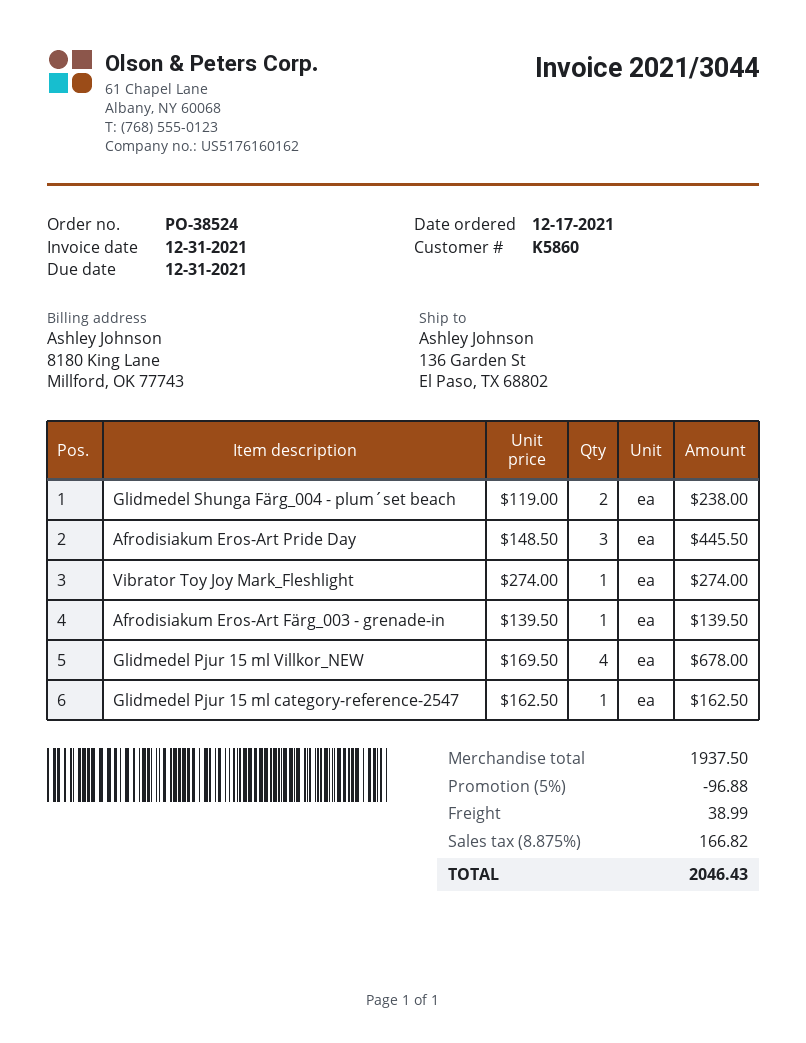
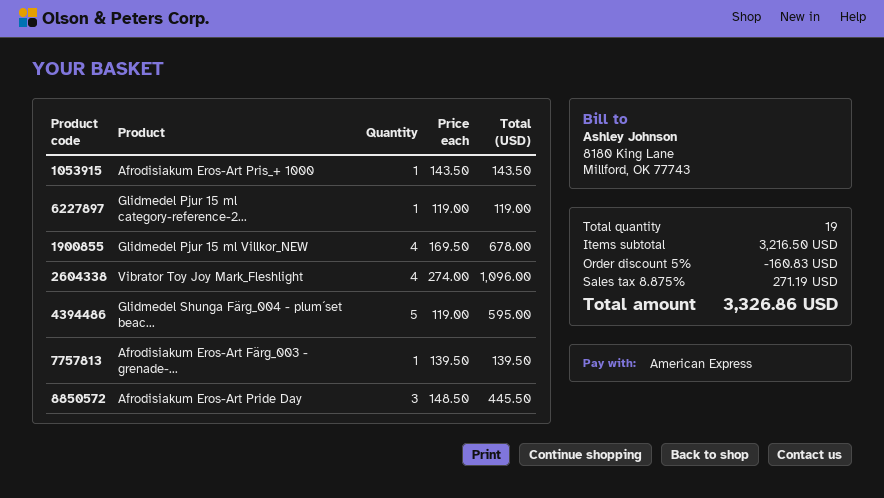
Glidmedel Shunga Färg_004 - plum´set beach: 2 x 119.00 = 238.00 -> 5 x 119.00 = 595.00
Vibrator Toy Joy Mark_Fleshlight: 1 x 274.00 = 274.00 -> 4 x 274.00 = 1096.00
Glidmedel Pjur 15 ml category-reference-2547: 1 x 162.50 = 162.50 -> 1 x 119.00 = 119.00
Afrodisiakum Eros-Art Pris_+ 1000: none -> 1 x 143.50 = 143.50
subtotal: 1937.50 -> 3216.50
discount: 5% = 96.88 -> 5% = 160.83
shipping: 38.99 -> none
tax: 8.875% = 166.82 -> 8.875% = 271.19
total: 2046.43 -> 3326.86

